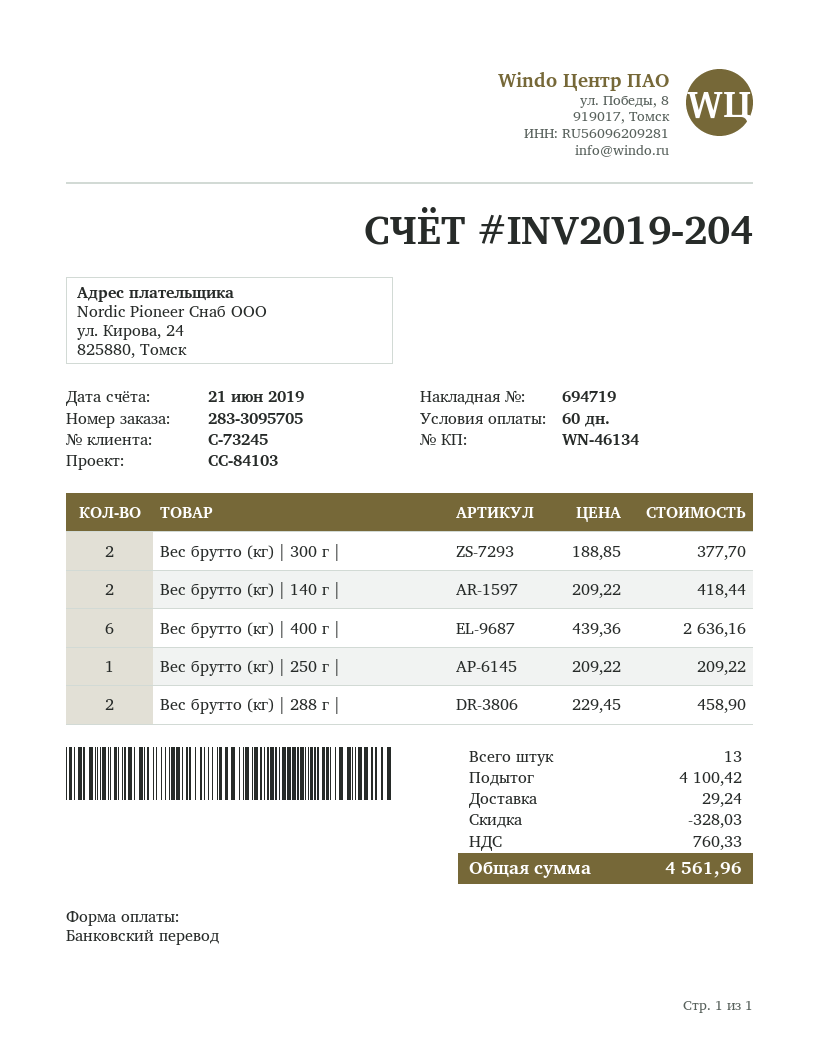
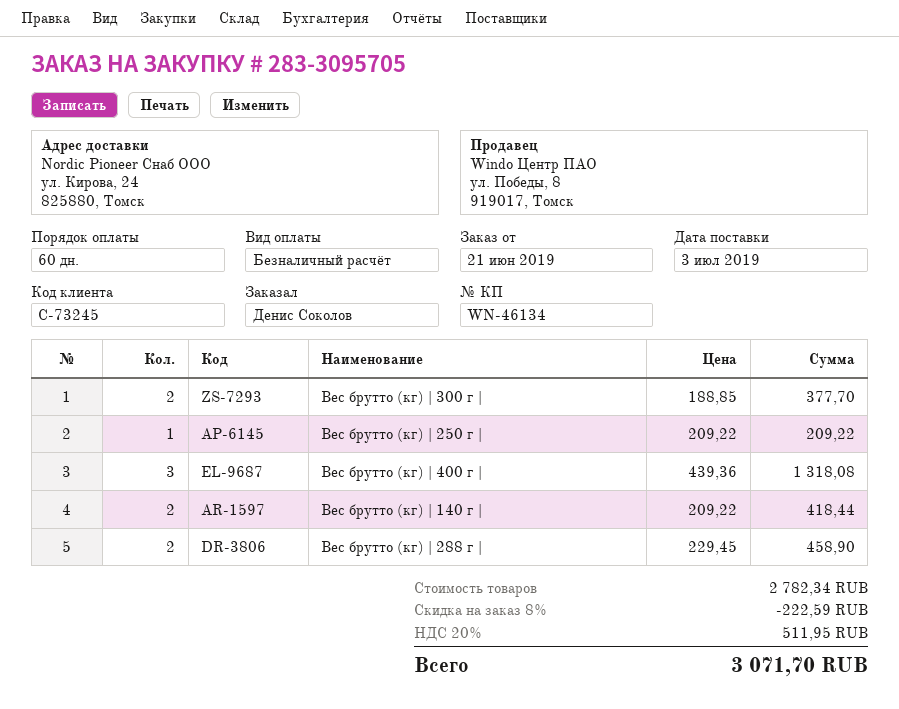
Вес брутто (кг) | 400 г |: 6 x 439.36 = 2636.16 -> 3 x 439.36 = 1318.08
subtotal: 4100.42 -> 2782.34
discount: 328.03 -> 222.59
shipping: 29.24 -> none
tax: 760.33 -> 511.95
total: 4561.96 -> 3071.70

